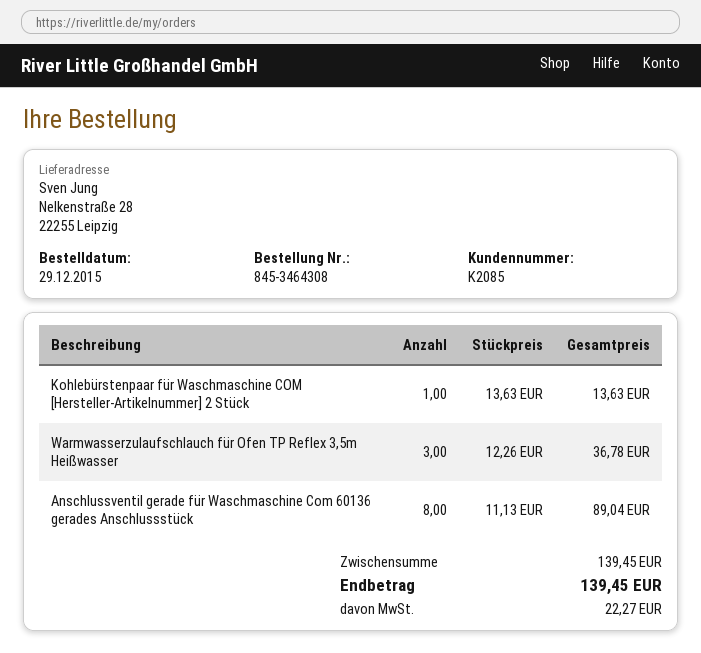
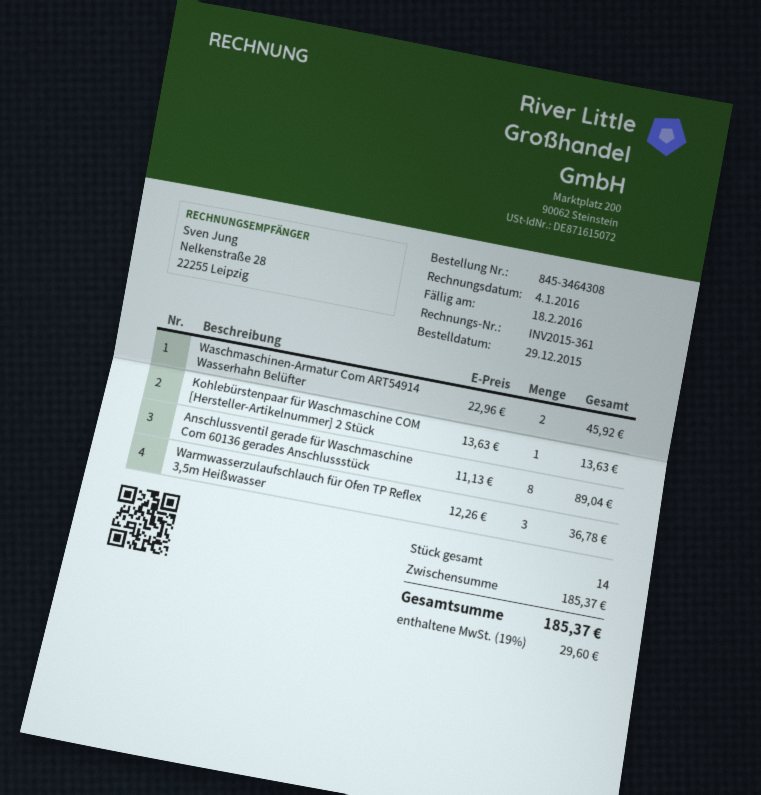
Waschmaschinen-Armatur Com ART54914 Wasserhahn Belüfter: none -> 2 x 22.96 = 45.92
subtotal: 139.45 -> 185.37
tax: 22.27 -> 29.60
total: 139.45 -> 185.37

